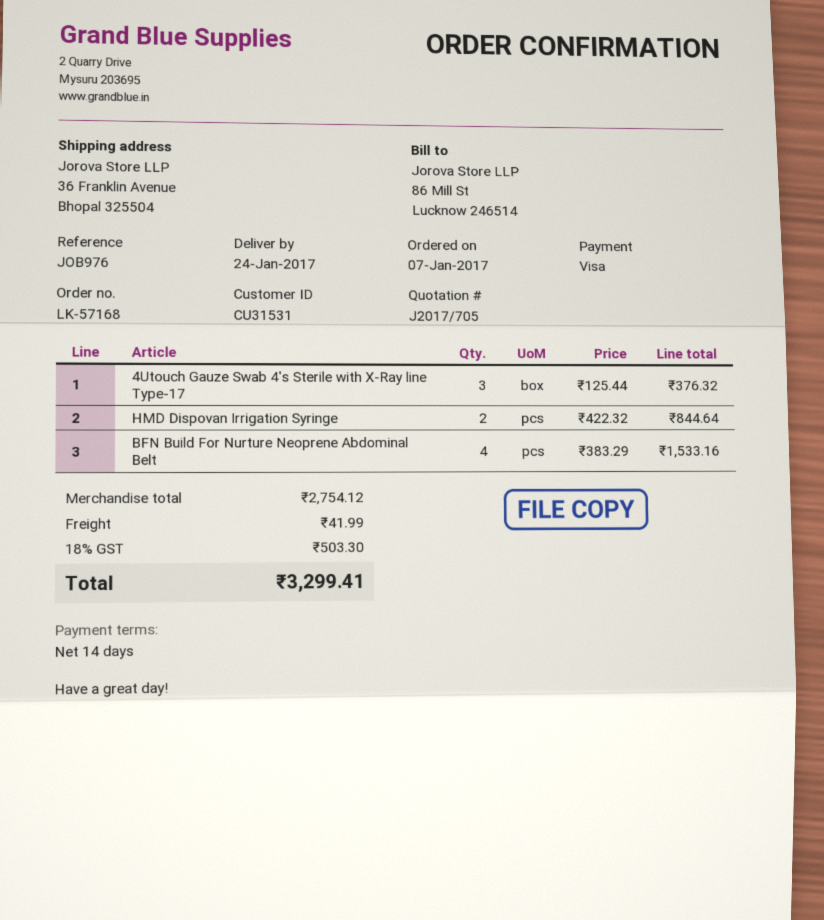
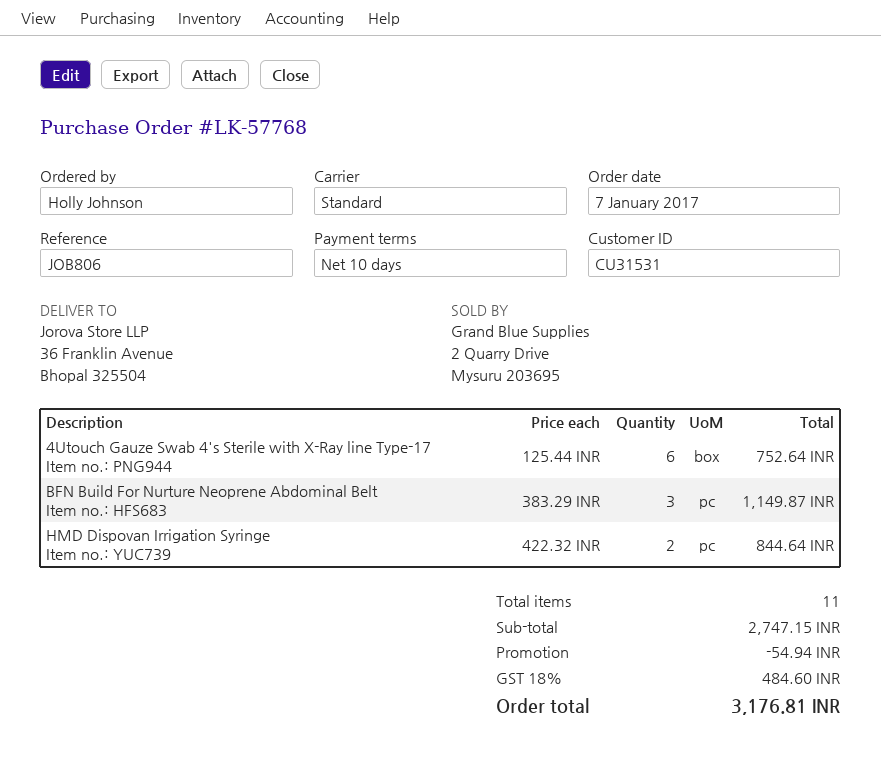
order number: LK-57168 -> LK-57768
payment terms: 14 days -> 10 days
reference: JOB976 -> JOB806
4Utouch Gauze Swab 4's Sterile with X-Ray line Type-17: 3 x 125.44 = 376.32 -> 6 x 125.44 = 752.64
BFN Build For Nurture Neoprene Abdominal Belt: 4 x 383.29 = 1533.16 -> 3 x 383.29 = 1149.87
subtotal: 2754.12 -> 2747.15
discount: none -> 54.94
shipping: 41.99 -> none
tax: 18% = 503.30 -> 18% = 484.60
total: 3299.41 -> 3176.81

